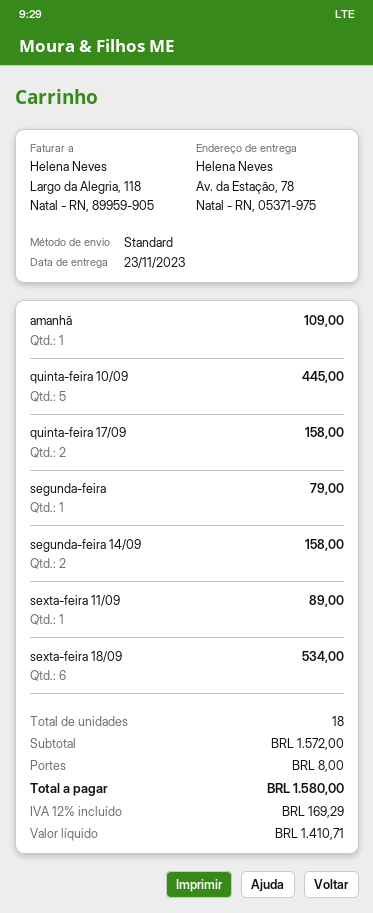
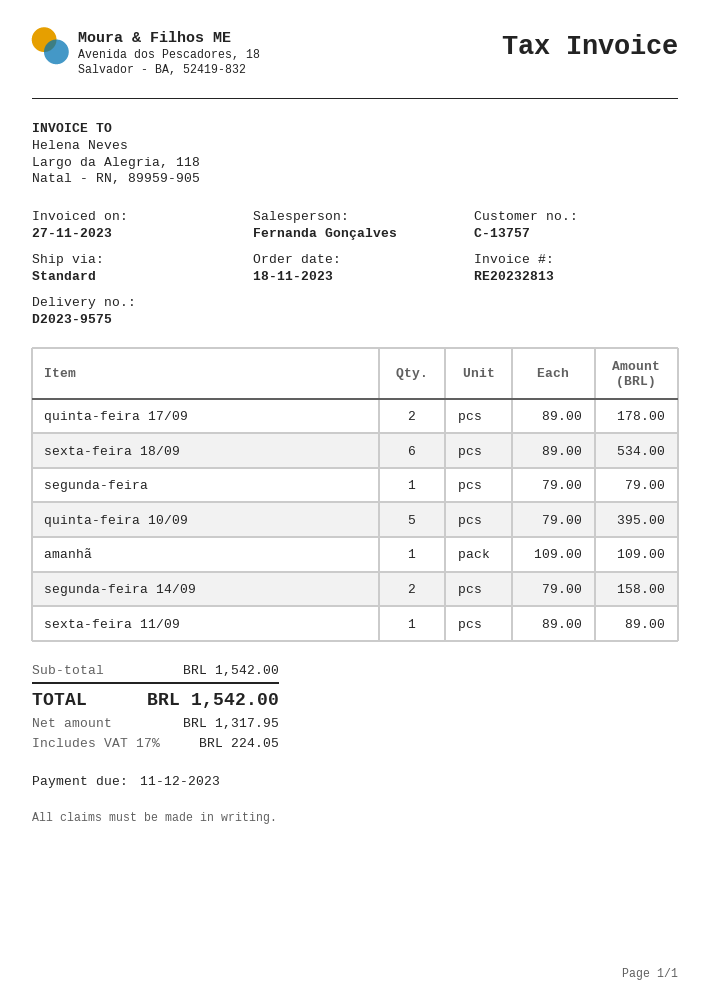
quinta-feira 10/09: 5 for 445.00 -> 5 for 395.00
quinta-feira 17/09: 2 for 158.00 -> 2 for 178.00
subtotal: 1572.00 -> 1542.00
shipping: 8.00 -> none
net: 1410.71 -> 1317.95
tax: 12% = 169.29 -> 17% = 224.05
total: 1580.00 -> 1542.00

